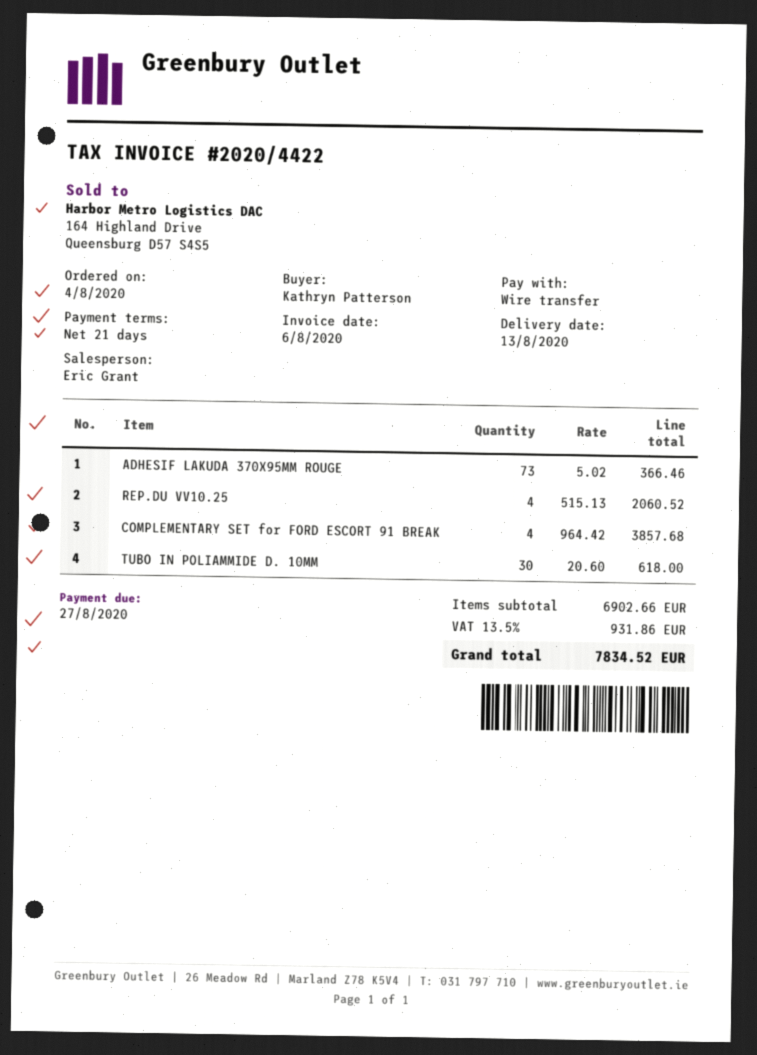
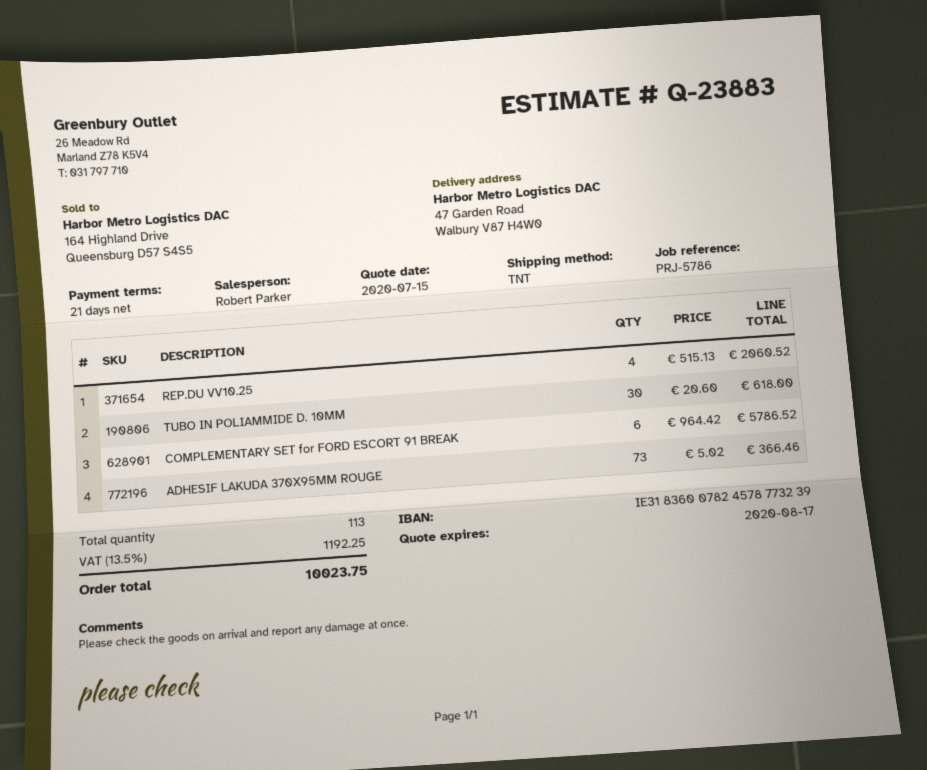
sales rep: Eric Grant -> Robert Parker
COMPLEMENTARY SET for FORD ESCORT 91 BREAK: 4 x 964.42 = 3857.68 -> 6 x 964.42 = 5786.52
tax: 13.5% = 931.86 -> 13.5% = 1192.25
total: 7834.52 -> 10023.75

